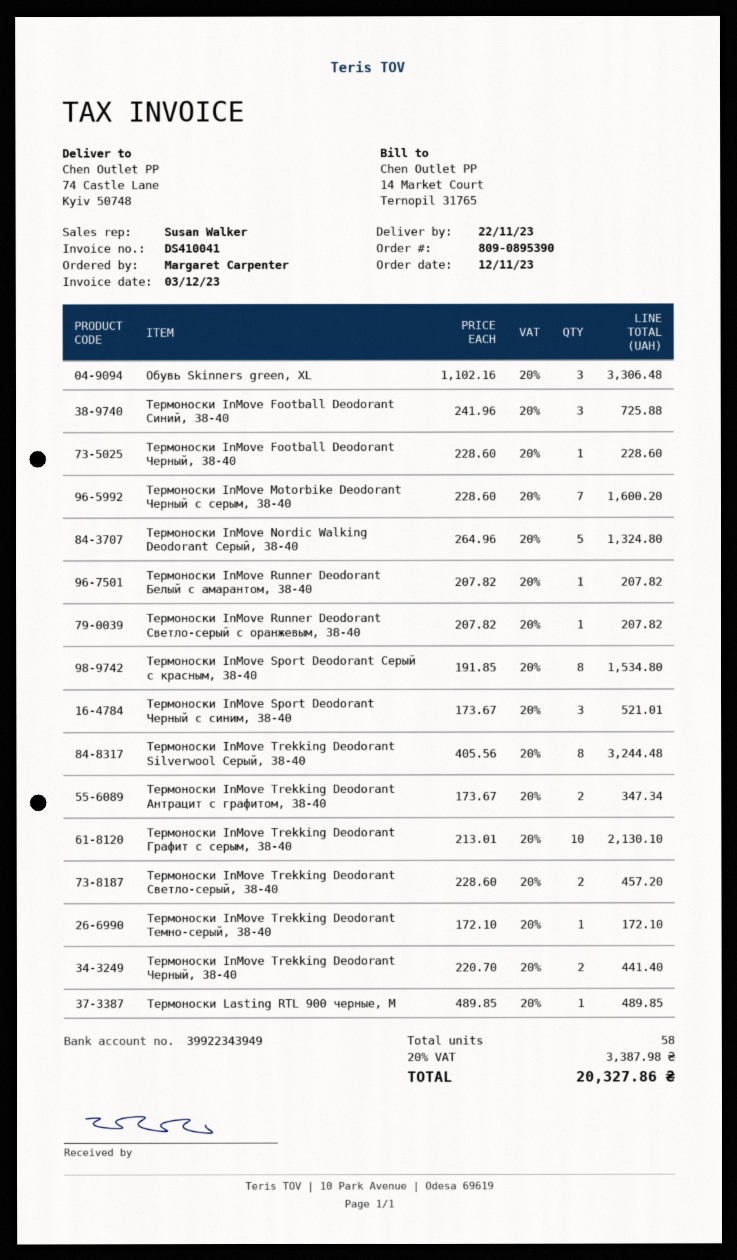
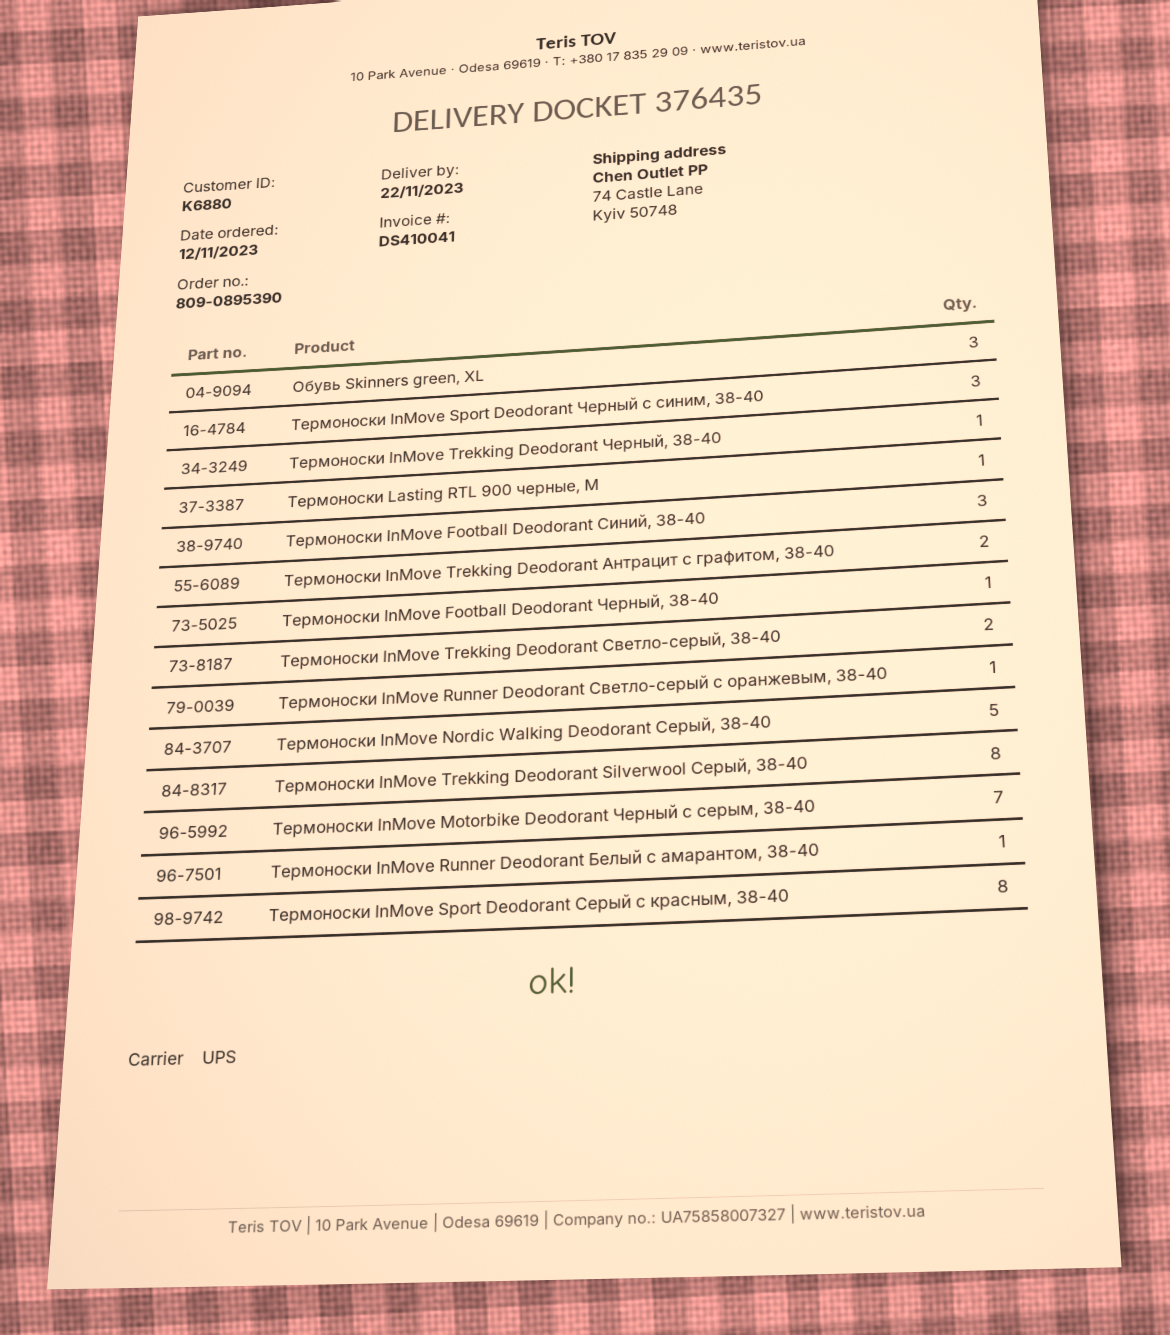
Термоноски InMove Trekking Deodorant Графит с серым, 38-40: 10 -> none
Термоноски InMove Trekking Deodorant Темно-серый, 38-40: 1 -> none
Термоноски InMove Trekking Deodorant Черный, 38-40: 2 -> 1

